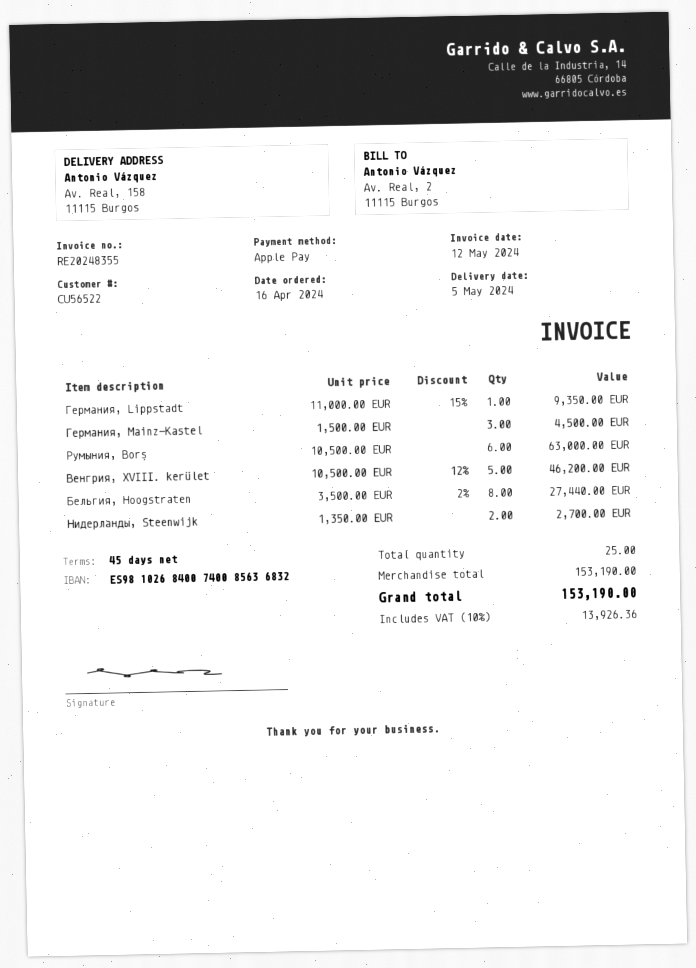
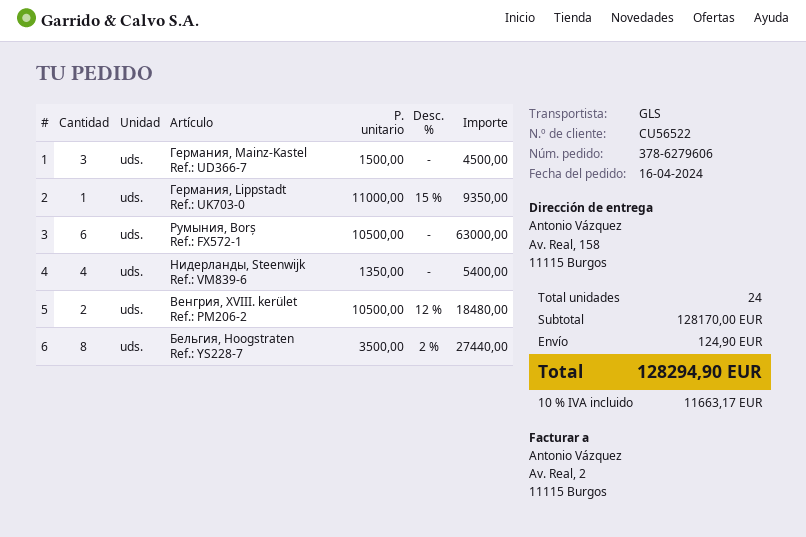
Венгрия, XVIII. kerület: 5 x 10500.00 - 12% = 46200.00 -> 2 x 10500.00 - 12% = 18480.00
Нидерланды, Steenwijk: 2 x 1350.00 = 2700.00 -> 4 x 1350.00 = 5400.00
total quantity: 25 -> 24
subtotal: 153190.00 -> 128170.00
shipping: none -> 124.90
tax: 10% = 13926.36 -> 10% = 11663.17
total: 153190.00 -> 128294.90

